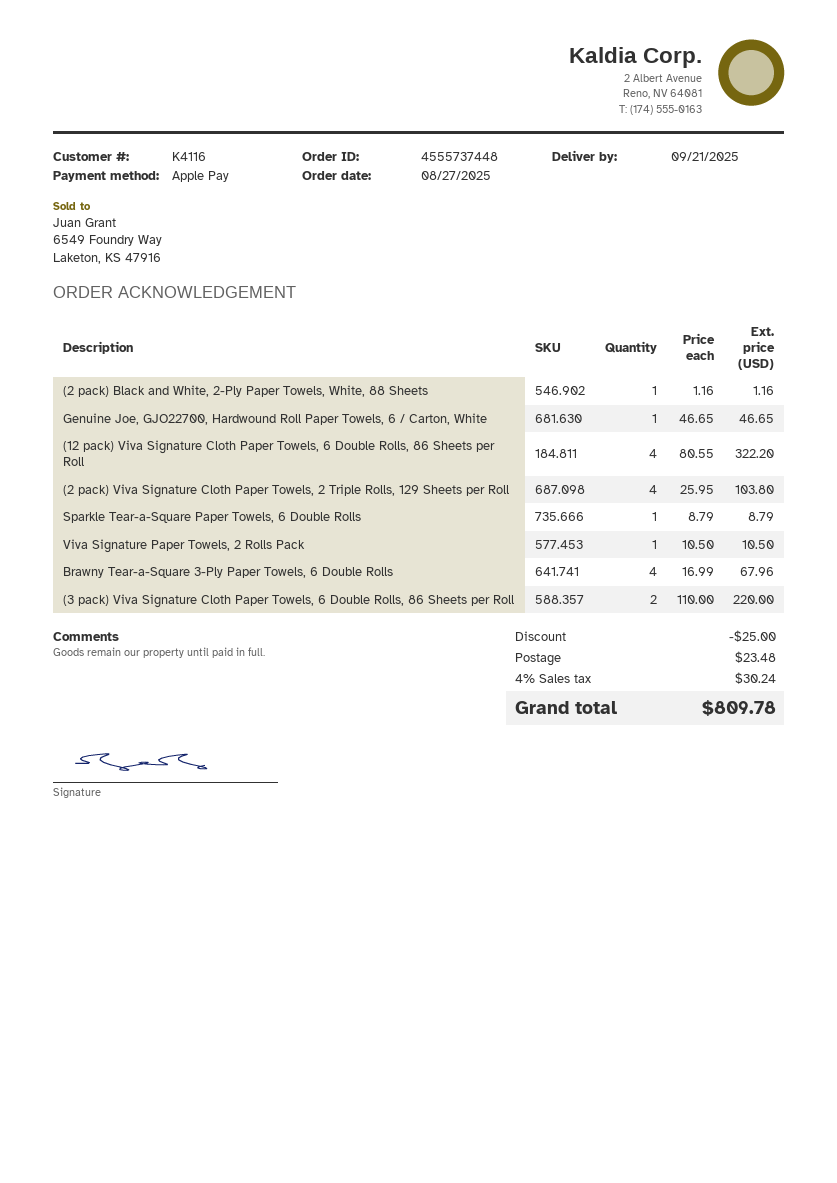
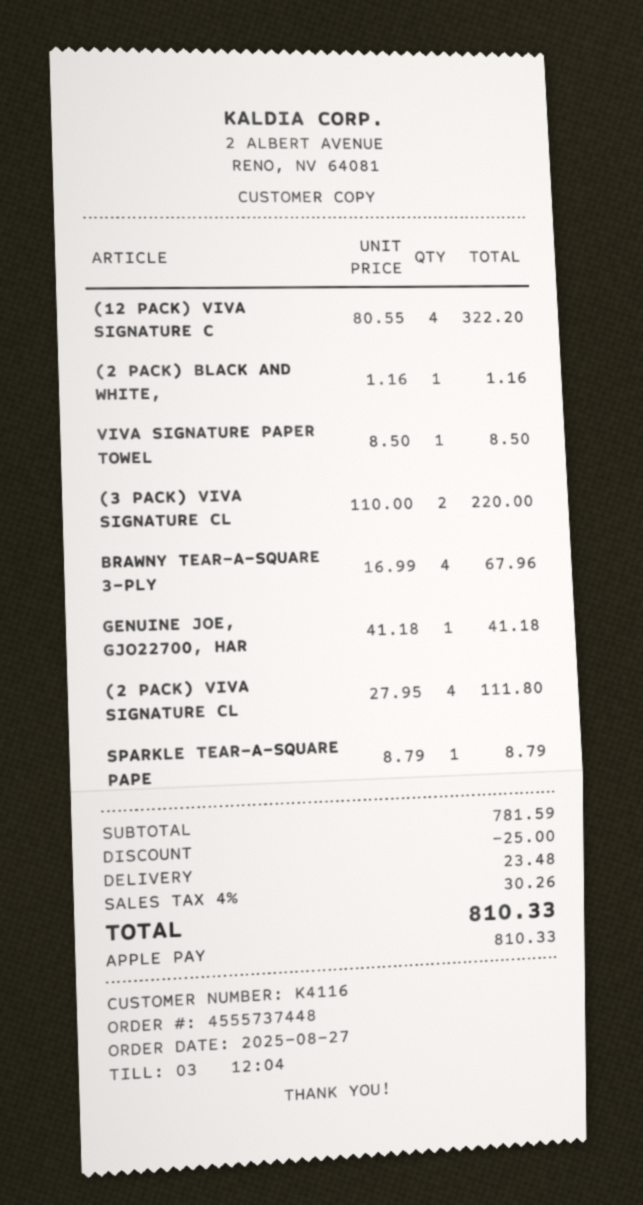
Genuine Joe, GJO22700, Hardwound Roll Paper Towels, 6 / Carton, White: 1 x 46.65 = 46.65 -> 1 x 41.18 = 41.18
(2 pack) Viva Signature Cloth Paper Towels, 2 Triple Rolls, 129 Sheets per Roll: 4 x 25.95 = 103.80 -> 4 x 27.95 = 111.80
Viva Signature Paper Towels, 2 Rolls Pack: 1 x 10.50 = 10.50 -> 1 x 8.50 = 8.50
tax: 4% = 30.24 -> 4% = 30.26
total: 809.78 -> 810.33

